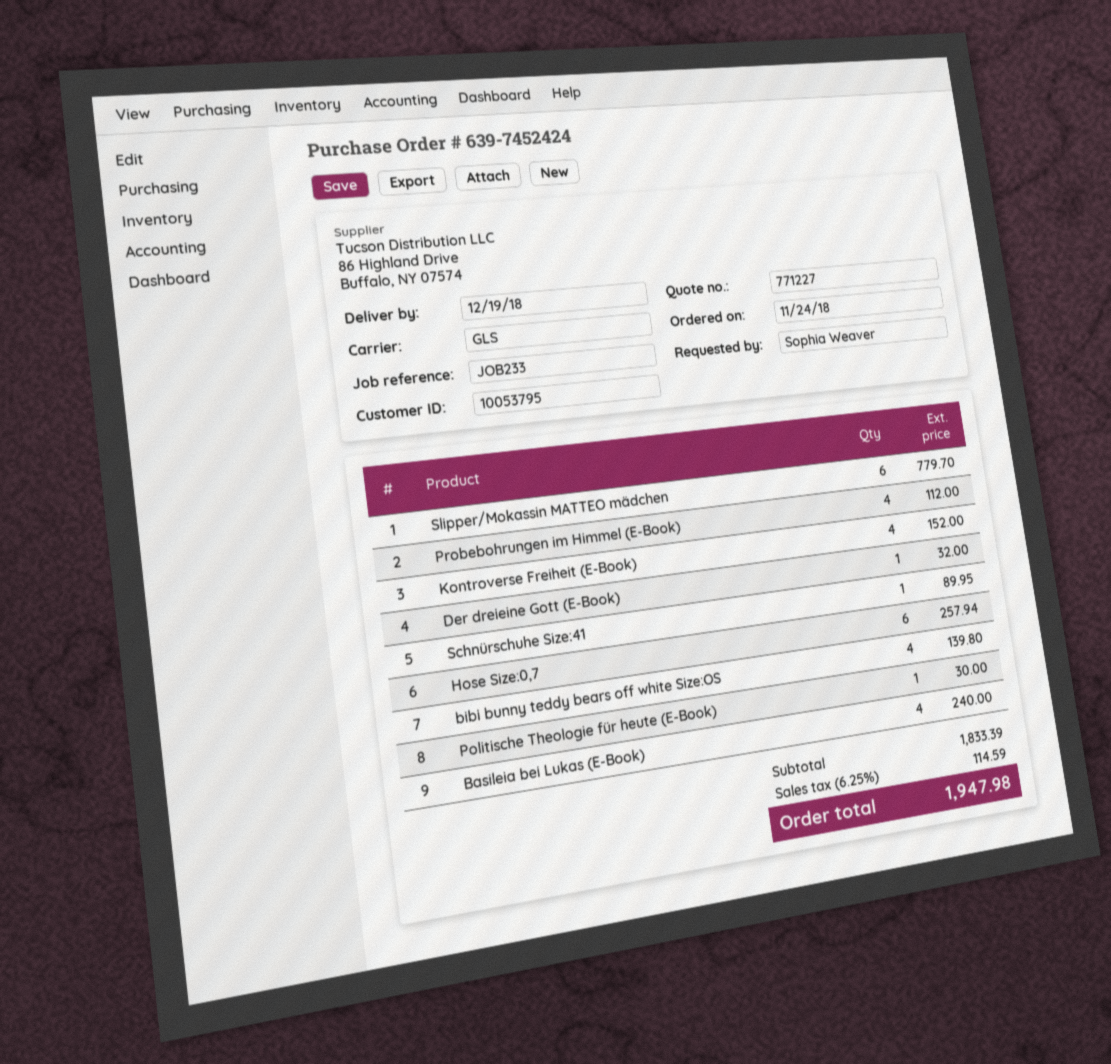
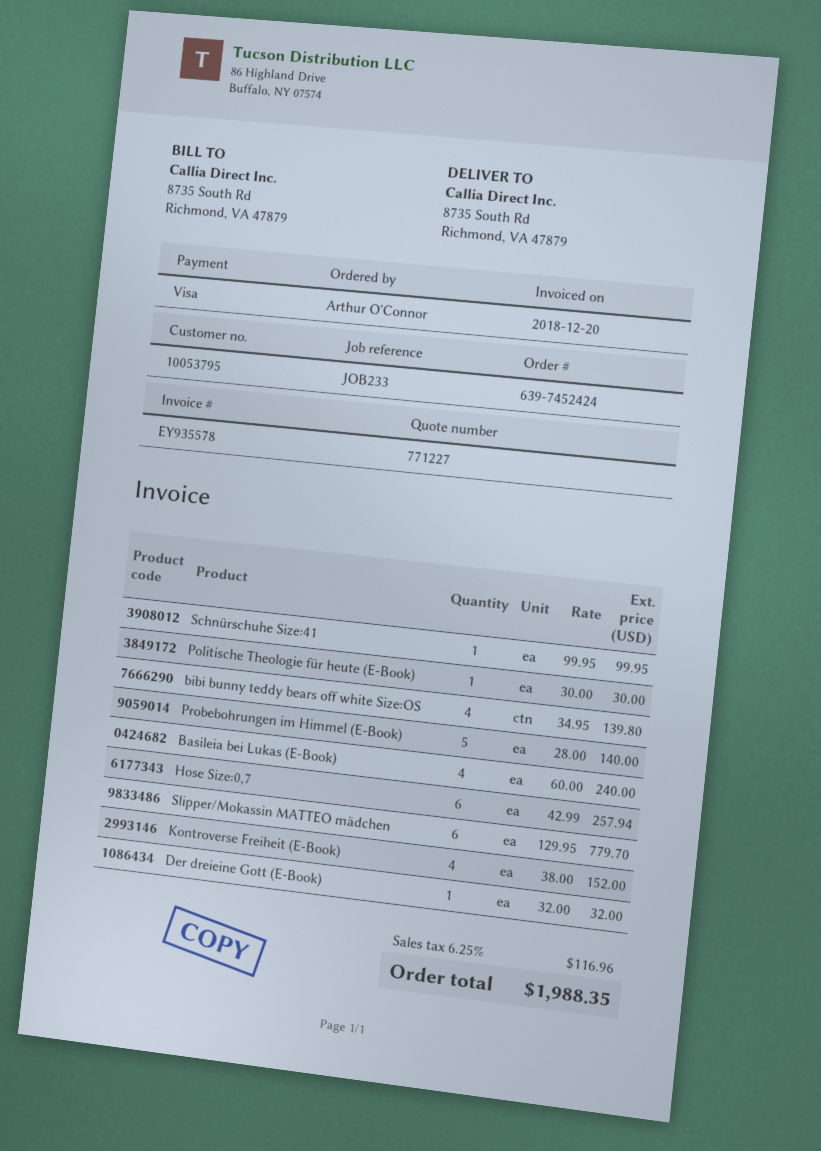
ordered by: Sophia Weaver -> Arthur O'Connor
Probebohrungen im Himmel (E-Book): 4 for 112.00 -> 5 for 140.00
Schnürschuhe Size:41: 1 for 89.95 -> 1 for 99.95
tax: 6.25% = 114.59 -> 6.25% = 116.96
total: 1947.98 -> 1988.35

